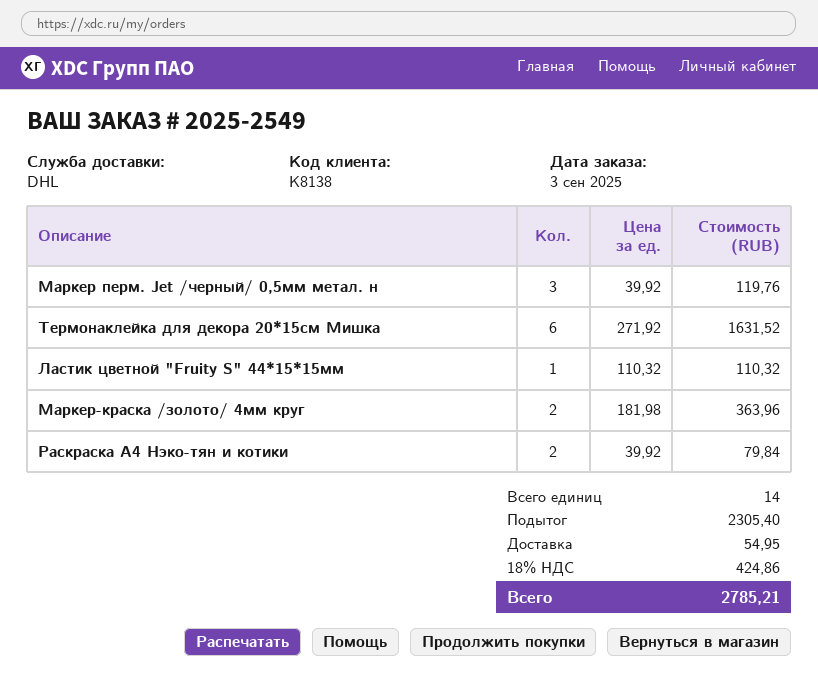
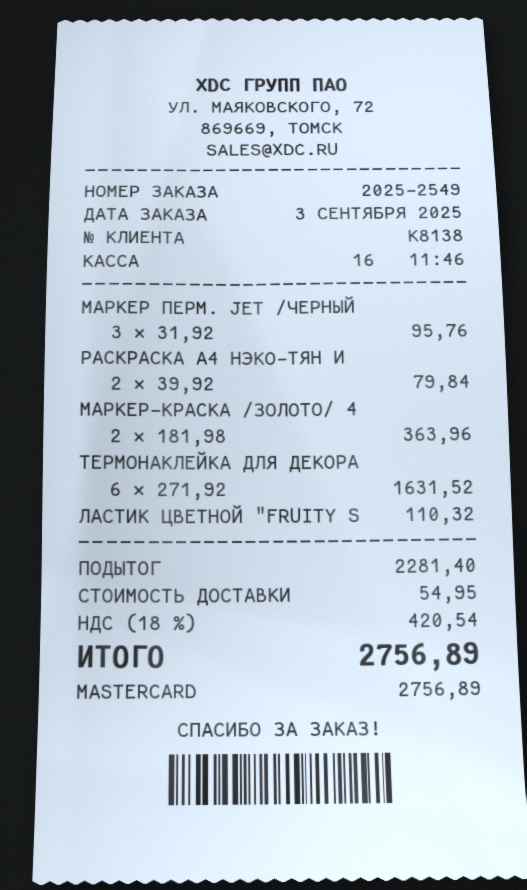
Маркер перм. Jet /черный/ 0,5мм метал. н: 3 x 39.92 = 119.76 -> 3 x 31.92 = 95.76
subtotal: 2305.40 -> 2281.40
tax: 18% = 424.86 -> 18% = 420.54
total: 2785.21 -> 2756.89

